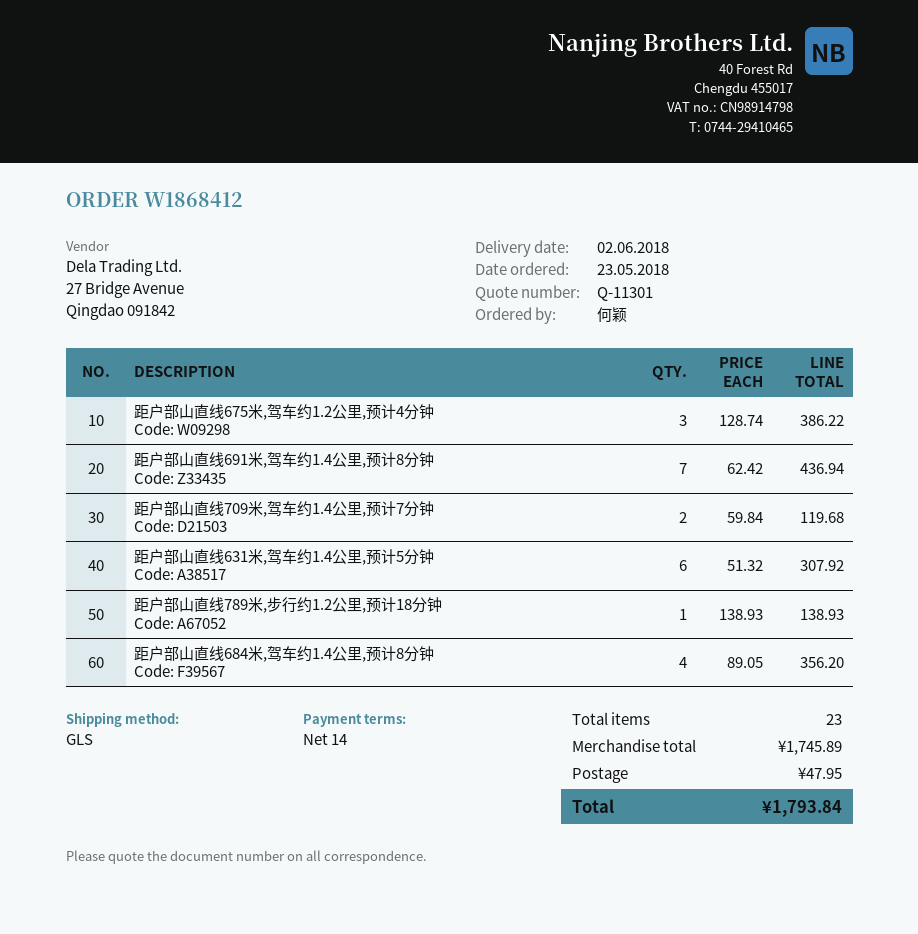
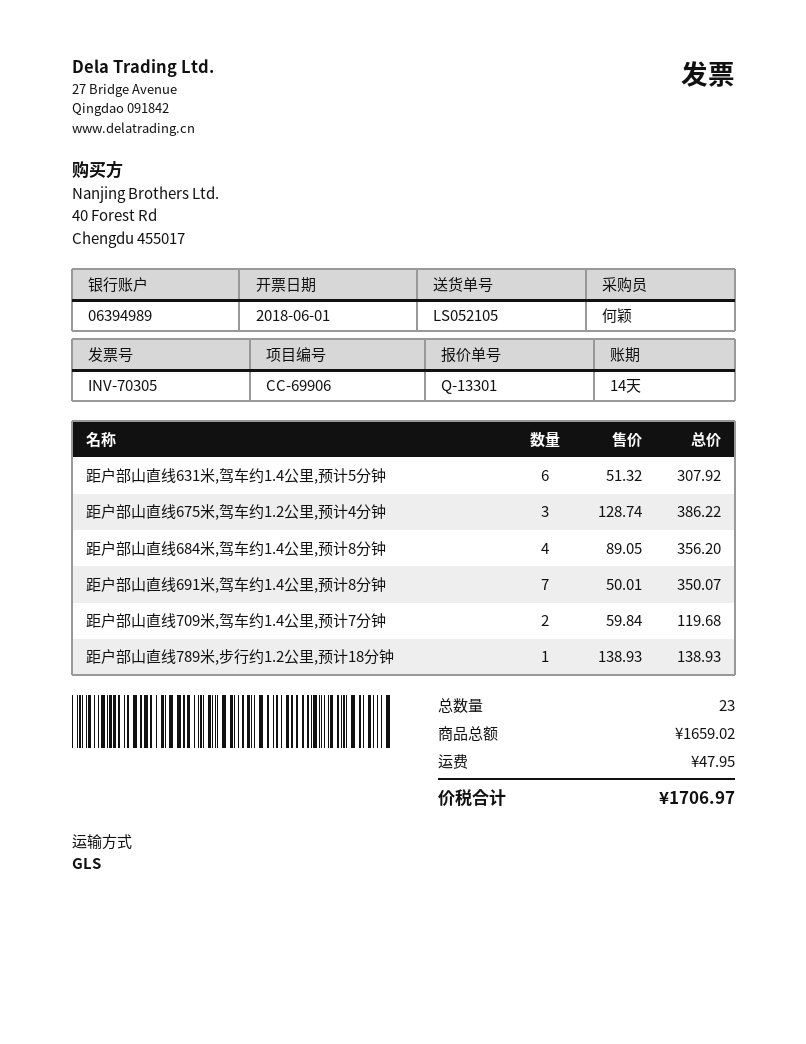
quote number: Q-11301 -> Q-13301
距户部山直线691米,驾车约1.4公里,预计8分钟: 7 x 62.42 = 436.94 -> 7 x 50.01 = 350.07
subtotal: 1745.89 -> 1659.02
total: 1793.84 -> 1706.97

